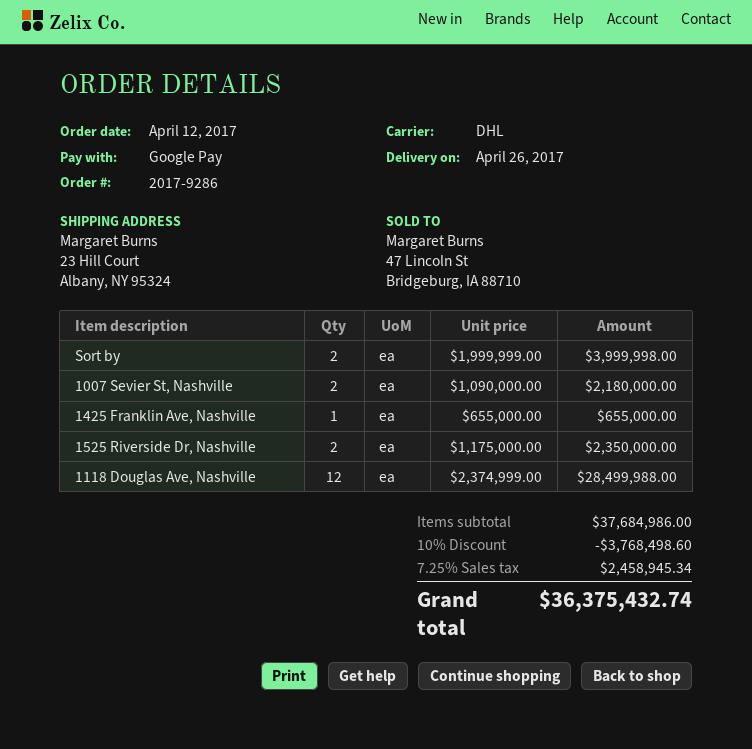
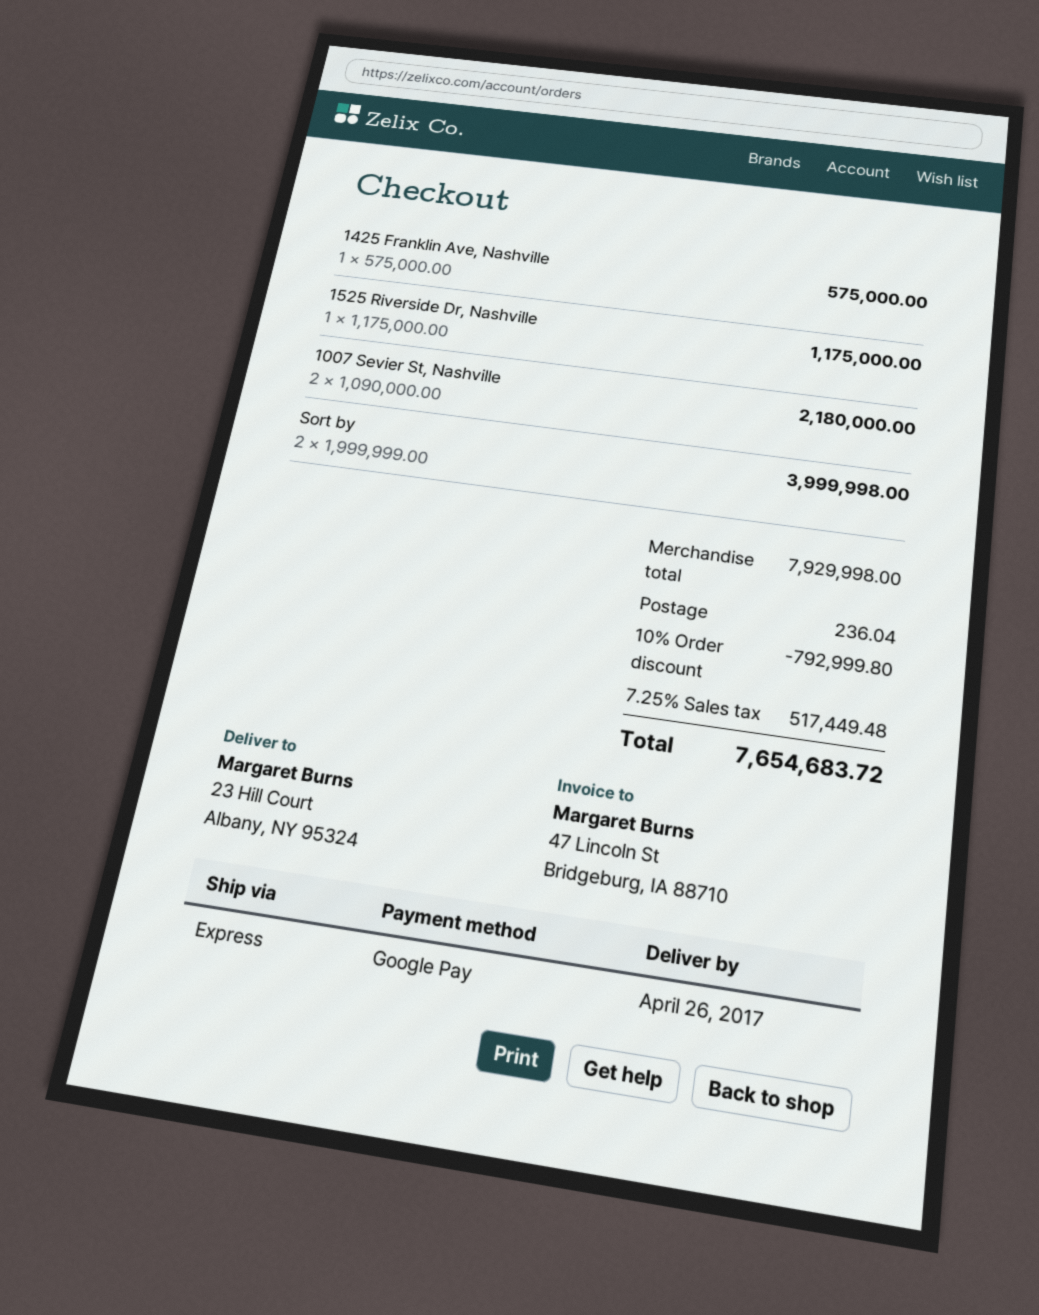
shipping method: DHL -> express
1425 Franklin Ave, Nashville: 1 x 655000.00 = 655000.00 -> 1 x 575000.00 = 575000.00
1525 Riverside Dr, Nashville: 2 x 1175000.00 = 2350000.00 -> 1 x 1175000.00 = 1175000.00
1118 Douglas Ave, Nashville: 12 x 2374999.00 = 28499988.00 -> none
subtotal: 37684986.00 -> 7929998.00
discount: 10% = 3768498.60 -> 10% = 792999.80
shipping: none -> 236.04
tax: 7.25% = 2458945.34 -> 7.25% = 517449.48
total: 36375432.74 -> 7654683.72

